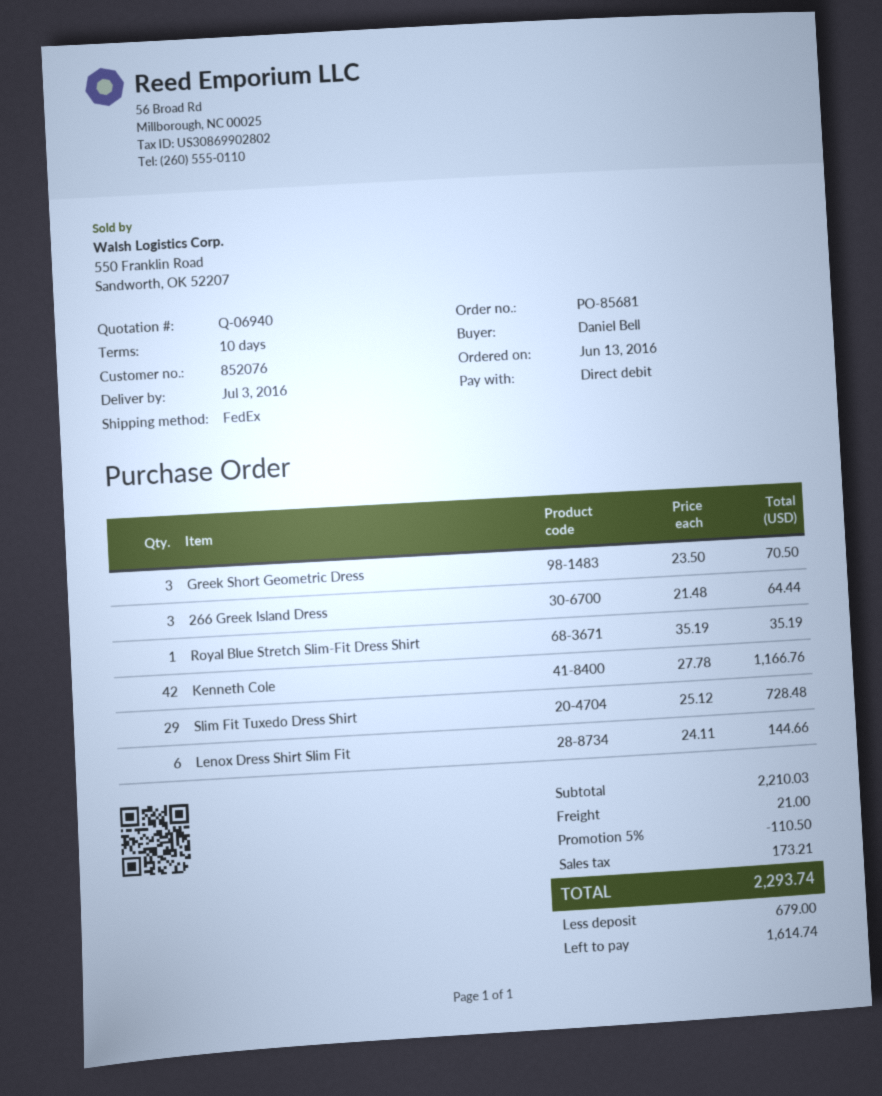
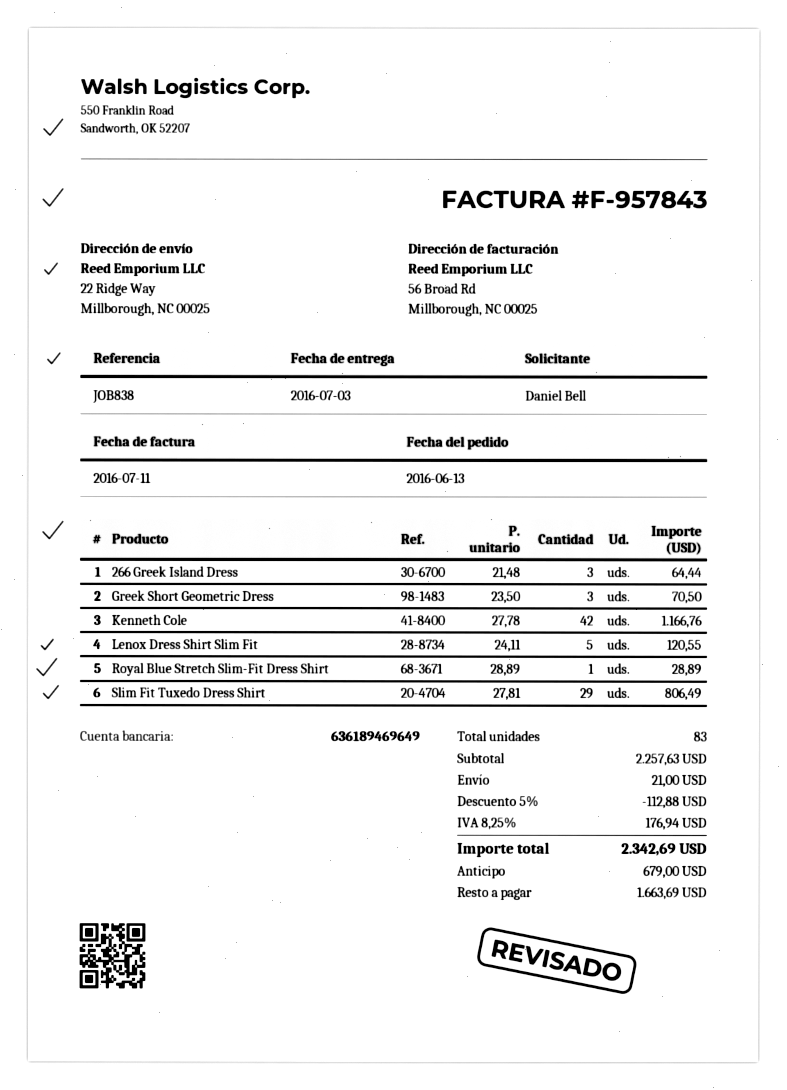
Royal Blue Stretch Slim-Fit Dress Shirt: 1 x 35.19 = 35.19 -> 1 x 28.89 = 28.89
Slim Fit Tuxedo Dress Shirt: 29 x 25.12 = 728.48 -> 29 x 27.81 = 806.49
Lenox Dress Shirt Slim Fit: 6 x 24.11 = 144.66 -> 5 x 24.11 = 120.55
subtotal: 2210.03 -> 2257.63
discount: 5% = 110.50 -> 5% = 112.88
tax: 173.21 -> 176.94
total: 2293.74 -> 2342.69
balance: 1614.74 -> 1663.69

